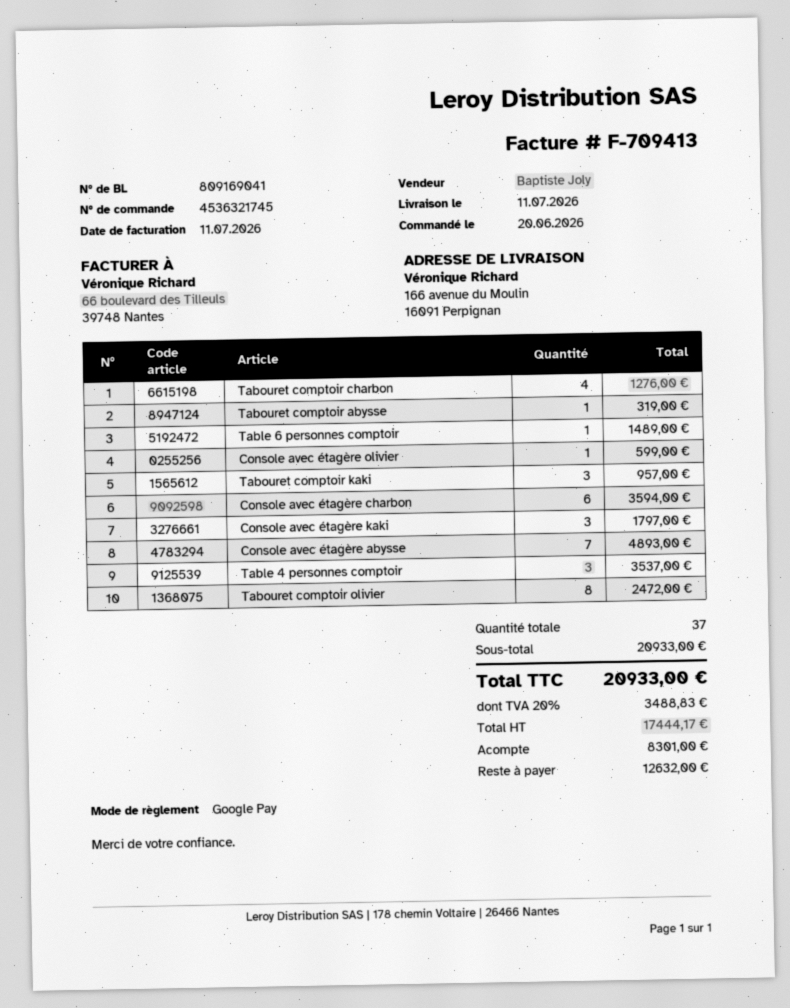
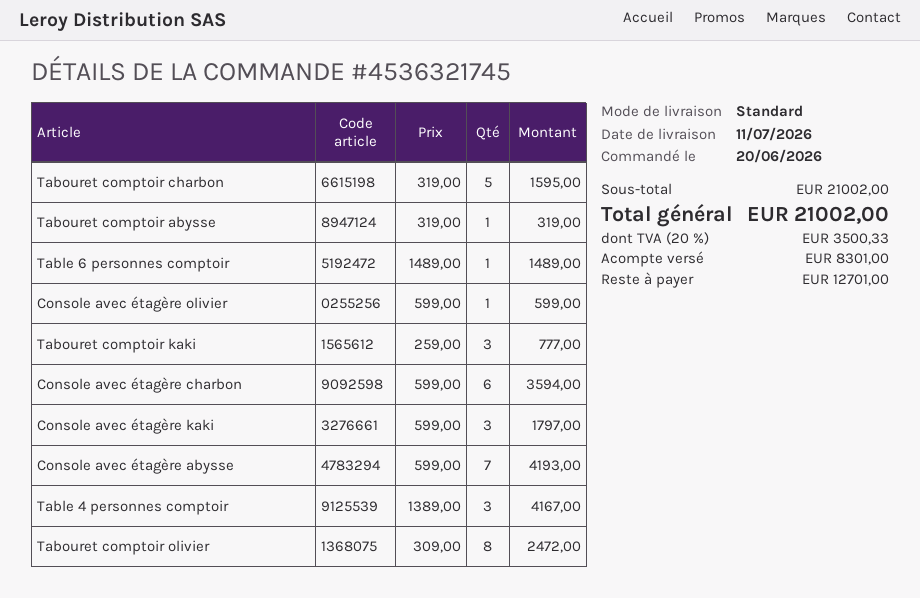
Tabouret comptoir charbon: 4 for 1276.00 -> 5 for 1595.00
Tabouret comptoir kaki: 3 for 957.00 -> 3 for 777.00
Console avec étagère abysse: 7 for 4893.00 -> 7 for 4193.00
Table 4 personnes comptoir: 3 for 3537.00 -> 3 for 4167.00
subtotal: 20933.00 -> 21002.00
tax: 20% = 3488.83 -> 20% = 3500.33
total: 20933.00 -> 21002.00
balance: 12632.00 -> 12701.00

